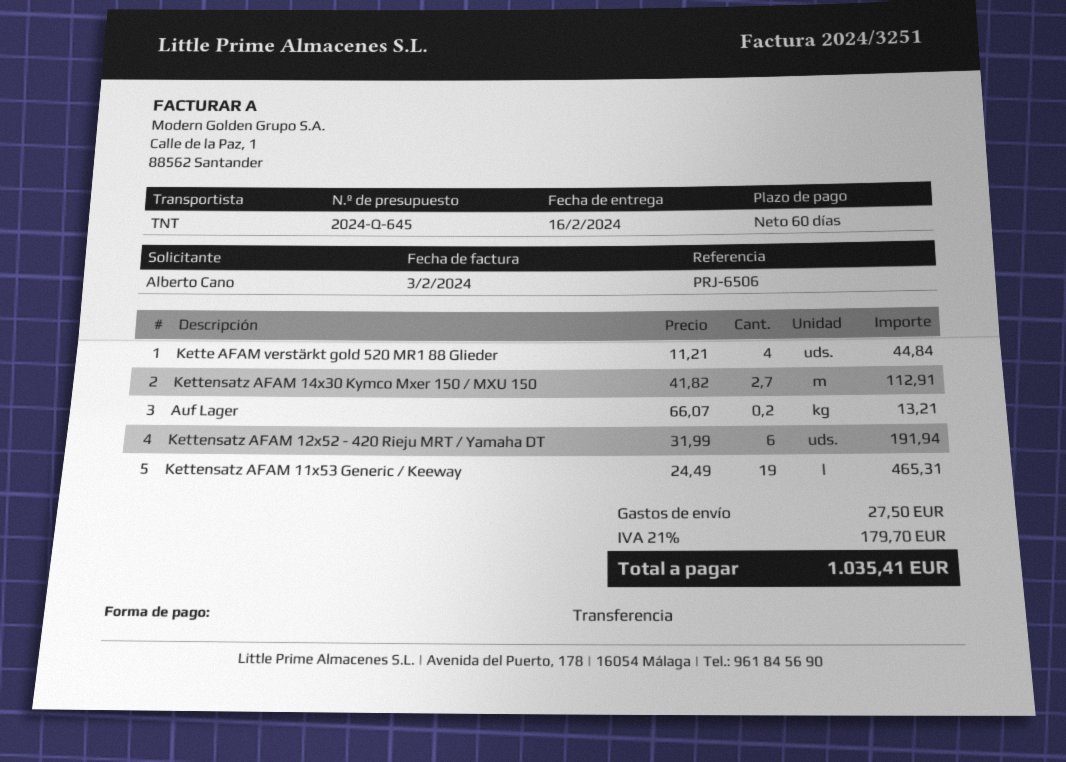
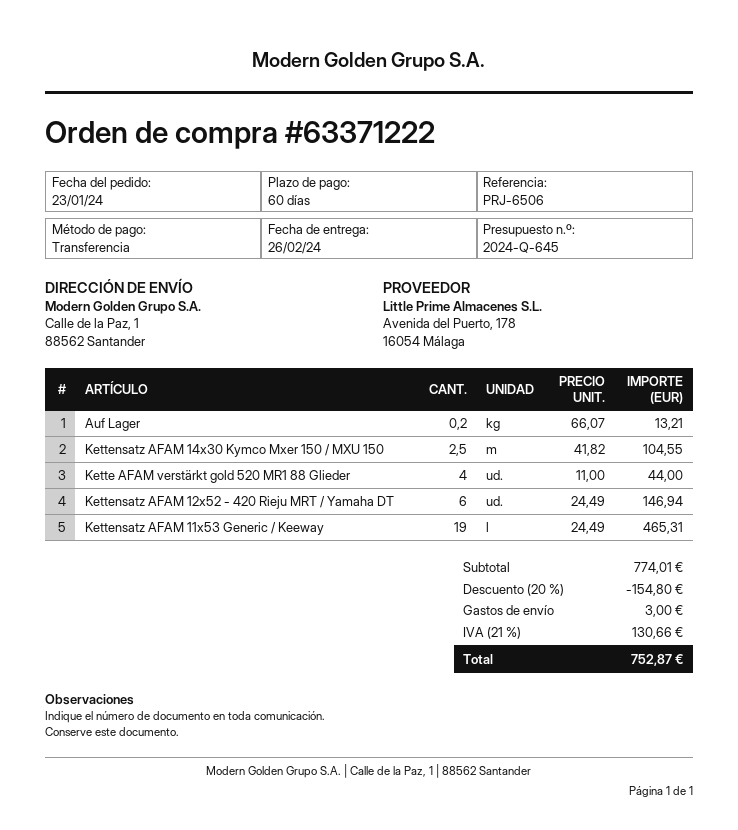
delivery date: 2024-02-16 -> 2024-02-26
Kette AFAM verstärkt gold 520 MR1 88 Glieder: 4 x 11.21 = 44.84 -> 4 x 11.00 = 44.00
Kettensatz AFAM 14x30 Kymco Mxer 150 / MXU 150: 2.7 x 41.82 = 112.91 -> 2.5 x 41.82 = 104.55
Kettensatz AFAM 12x52 - 420 Rieju MRT / Yamaha DT: 6 x 31.99 = 191.94 -> 6 x 24.49 = 146.94
discount: none -> 20% = 154.80
shipping: 27.50 -> 3.00
tax: 21% = 179.70 -> 21% = 130.66
total: 1035.41 -> 752.87

